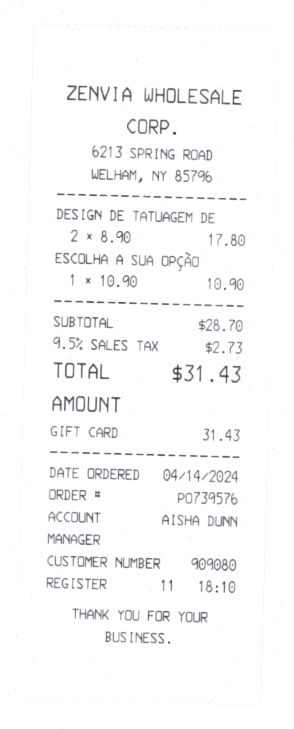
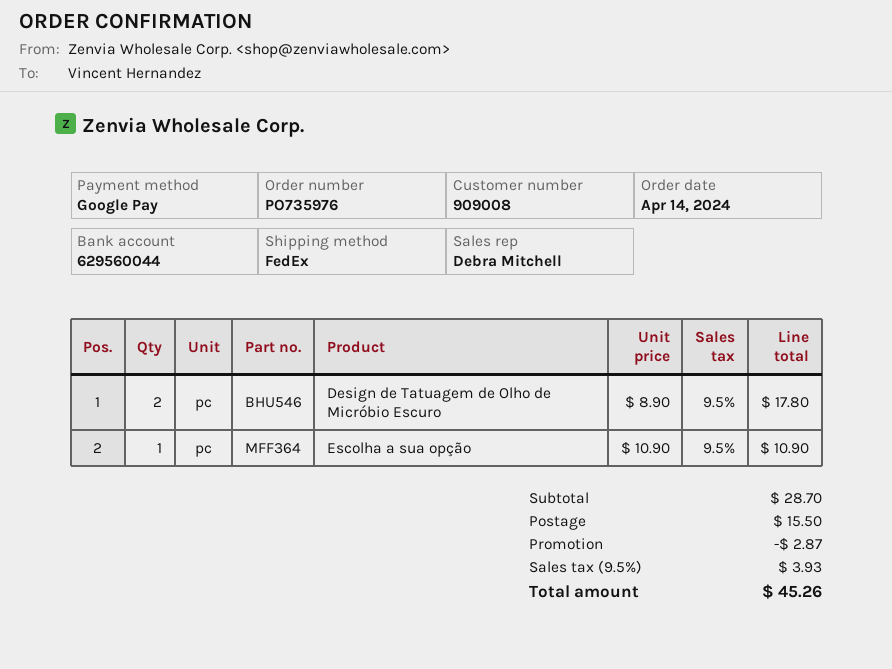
order number: PO739576 -> PO735976
customer number: 909080 -> 909008
sales rep: AISHA DUNN -> Debra Mitchell
payment method: gift card -> Google Pay
discount: none -> 2.87
shipping: none -> 15.50
tax: 9.5% = 2.73 -> 9.5% = 3.93
total: 31.43 -> 45.26

